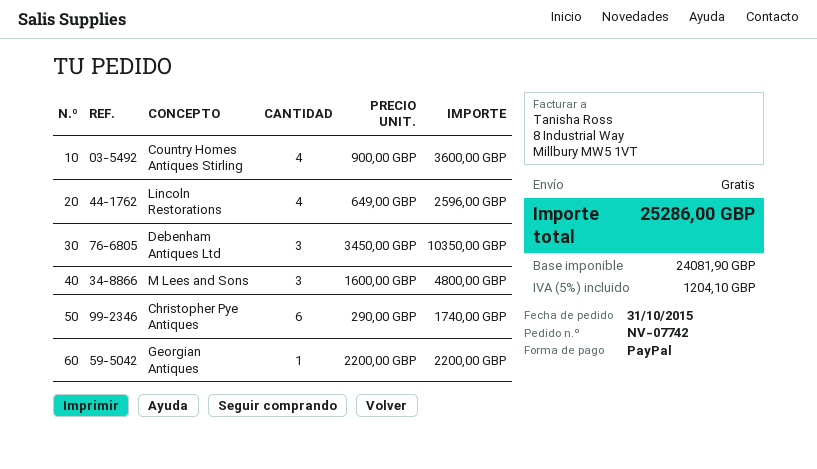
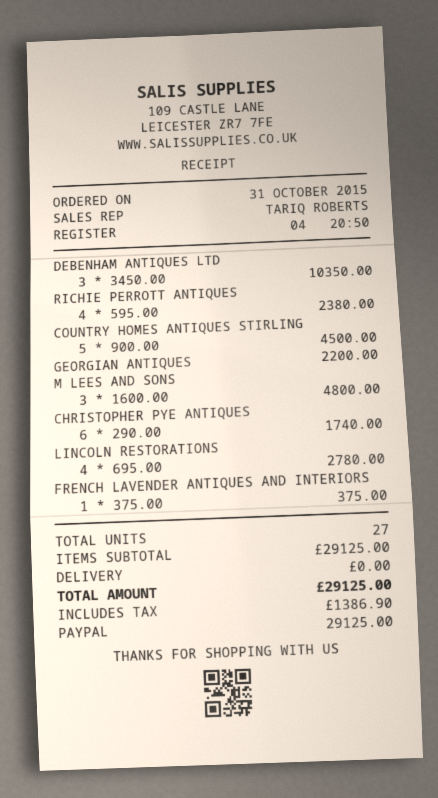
Country Homes Antiques Stirling: 4 x 900.00 = 3600.00 -> 5 x 900.00 = 4500.00
Lincoln Restorations: 4 x 649.00 = 2596.00 -> 4 x 695.00 = 2780.00
RICHIE PERROTT ANTIQUES: none -> 4 x 595.00 = 2380.00
FRENCH LAVENDER ANTIQUES AND INTERIORS: none -> 1 x 375.00 = 375.00
tax: 1204.10 -> 1386.90
total: 25286.00 -> 29125.00

